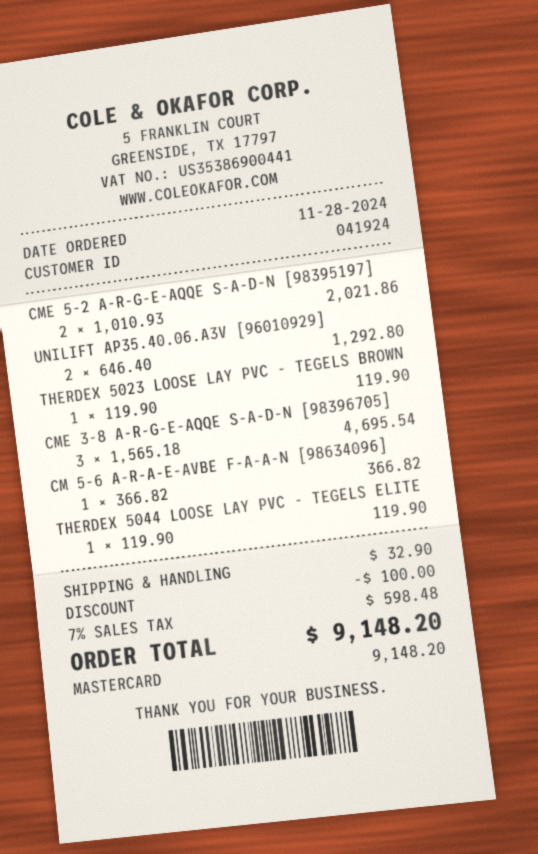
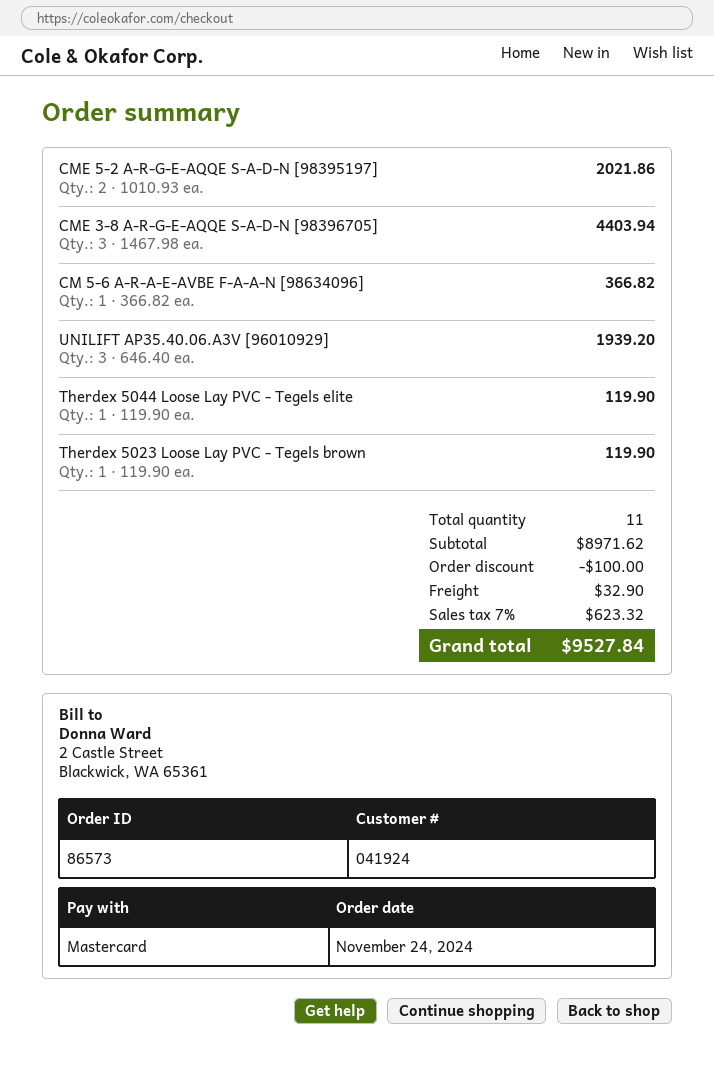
order date: 2024-11-28 -> 2024-11-24
UNILIFT AP35.40.06.A3V [96010929]: 2 x 646.40 = 1292.80 -> 3 x 646.40 = 1939.20
CME 3-8 A-R-G-E-AQQE S-A-D-N [98396705]: 3 x 1565.18 = 4695.54 -> 3 x 1467.98 = 4403.94
tax: 7% = 598.48 -> 7% = 623.32
total: 9148.20 -> 9527.84

